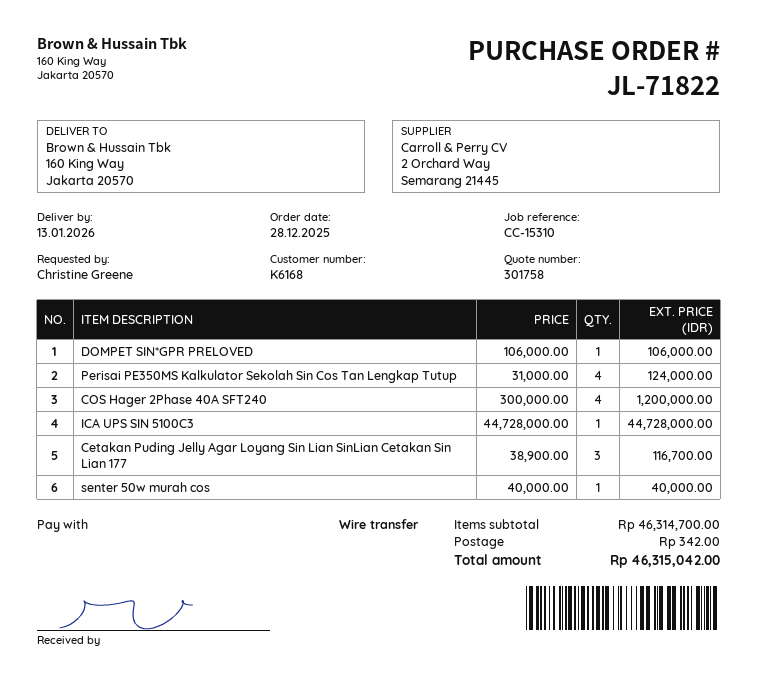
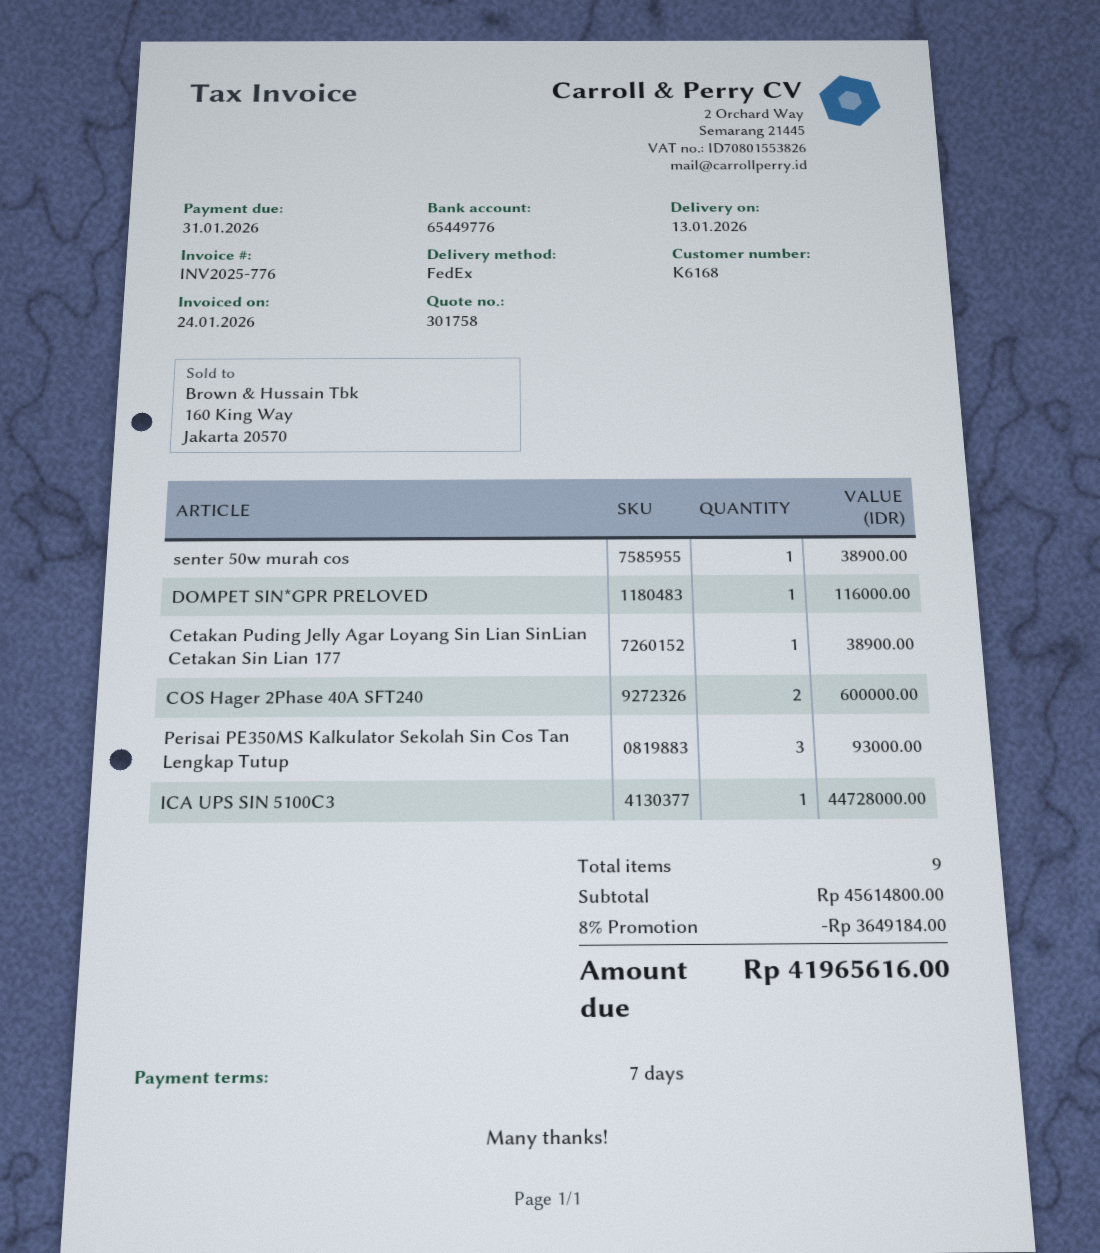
DOMPET SIN*GPR PRELOVED: 1 for 106000.00 -> 1 for 116000.00
Perisai PE350MS Kalkulator Sekolah Sin Cos Tan Lengkap Tutup: 4 for 124000.00 -> 3 for 93000.00
COS Hager 2Phase 40A SFT240: 4 for 1200000.00 -> 2 for 600000.00
Cetakan Puding Jelly Agar Loyang Sin Lian SinLian Cetakan Sin Lian 177: 3 for 116700.00 -> 1 for 38900.00
senter 50w murah cos: 1 for 40000.00 -> 1 for 38900.00
subtotal: 46314700.00 -> 45614800.00
discount: none -> 8% = 3649184.00
shipping: 342.00 -> none
total: 46315042.00 -> 41965616.00

